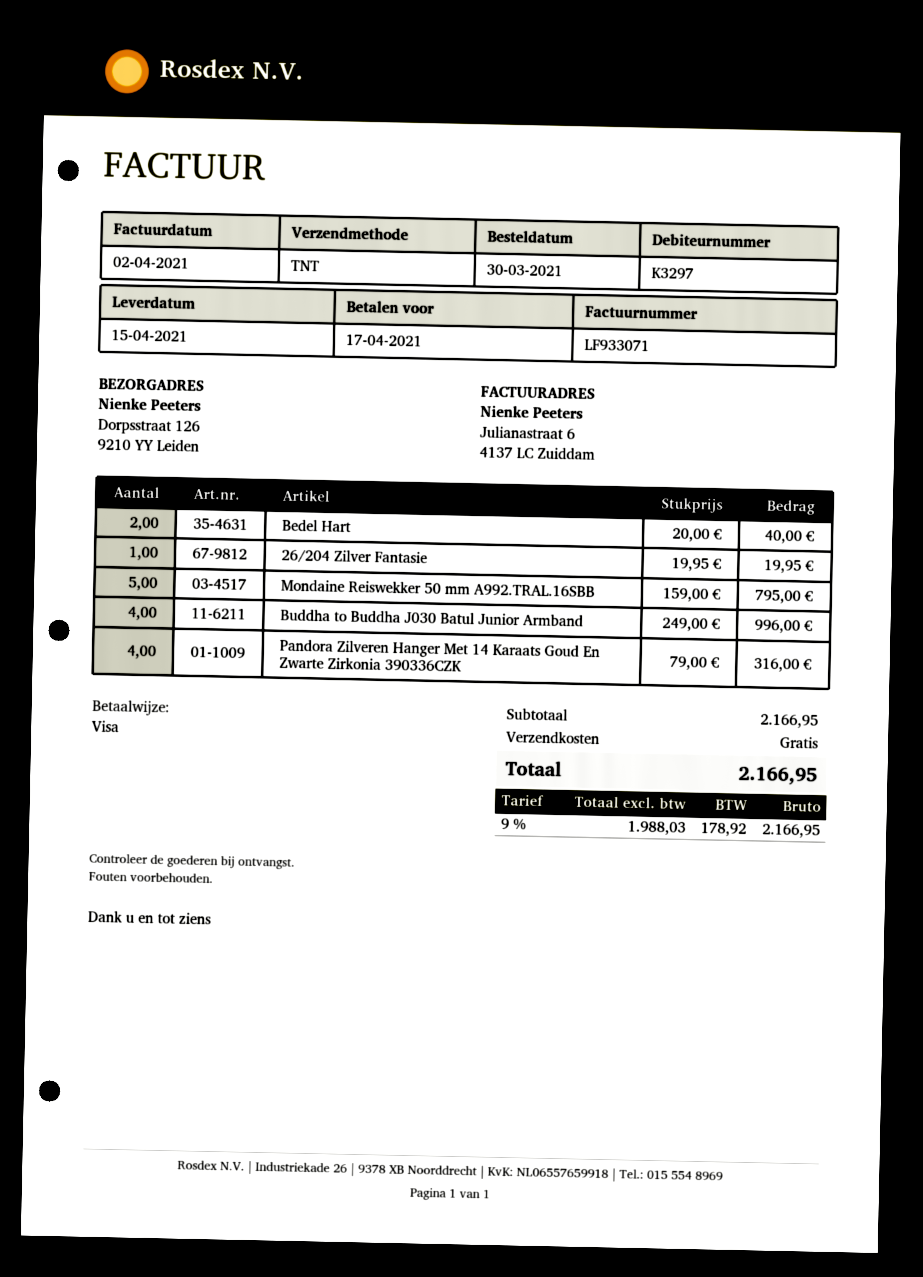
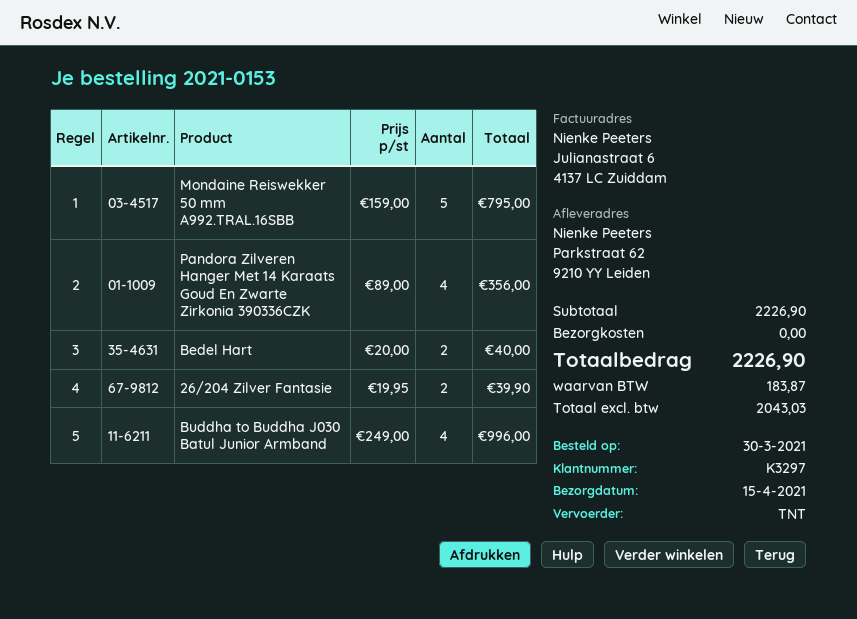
ship to: Dorpsstraat 126, 9210 YY Leiden -> Parkstraat 62, 9210 YY Leiden
26/204 Zilver Fantasie: 1 x 19.95 = 19.95 -> 2 x 19.95 = 39.90
Pandora Zilveren Hanger Met 14 Karaats Goud En Zwarte Zirkonia 390336CZK: 4 x 79.00 = 316.00 -> 4 x 89.00 = 356.00
subtotal: 2166.95 -> 2226.90
net: 1988.03 -> 2043.03
tax: 178.92 -> 183.87
total: 2166.95 -> 2226.90

